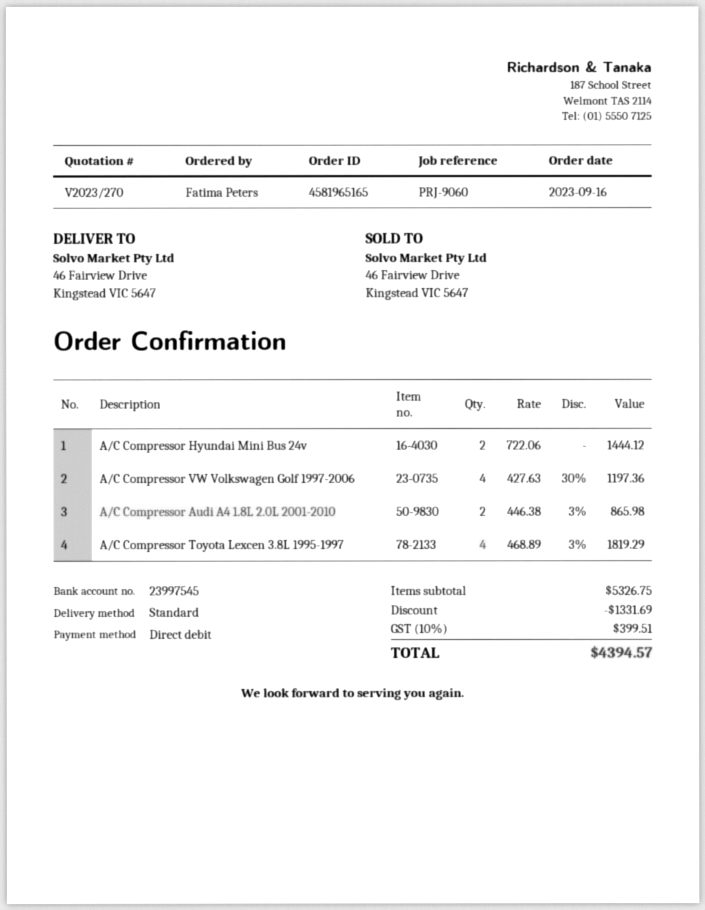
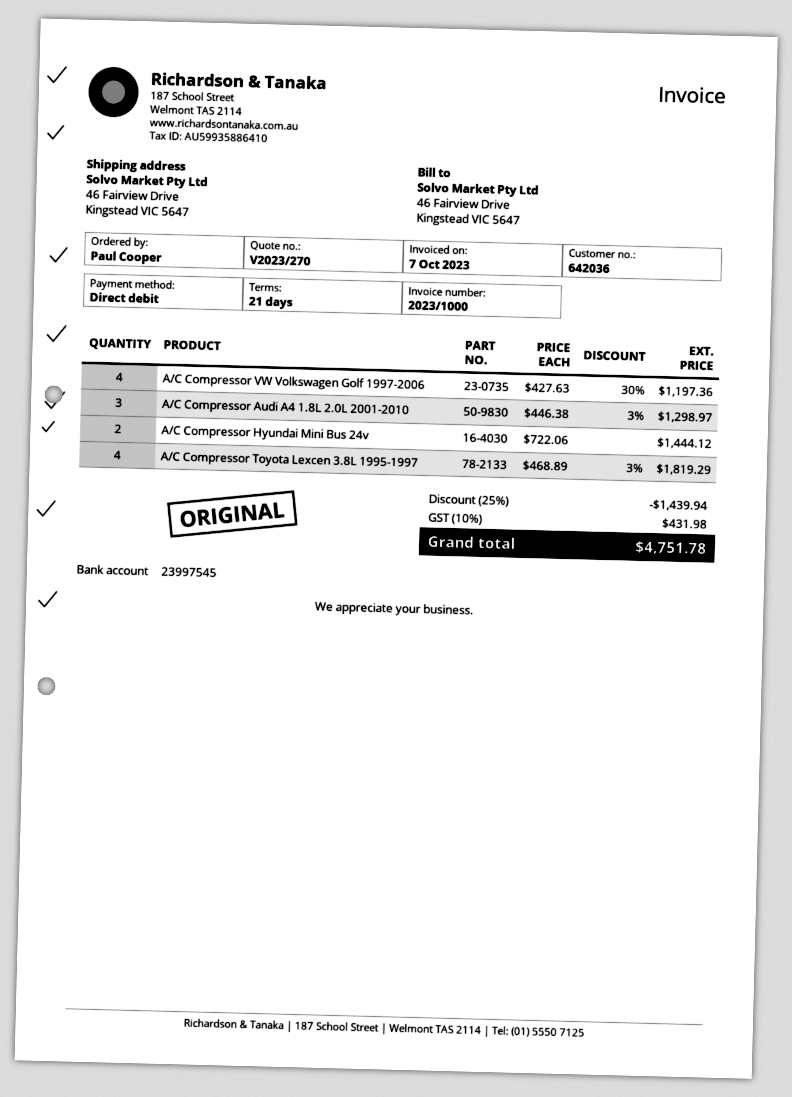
ordered by: Fatima Peters -> Paul Cooper
A/C Compressor Audi A4 1.8L 2.0L 2001-2010: 2 x 446.38 - 3% = 865.98 -> 3 x 446.38 - 3% = 1298.97
discount: 1331.69 -> 1439.94
tax: 10% = 399.51 -> 10% = 431.98
total: 4394.57 -> 4751.78

